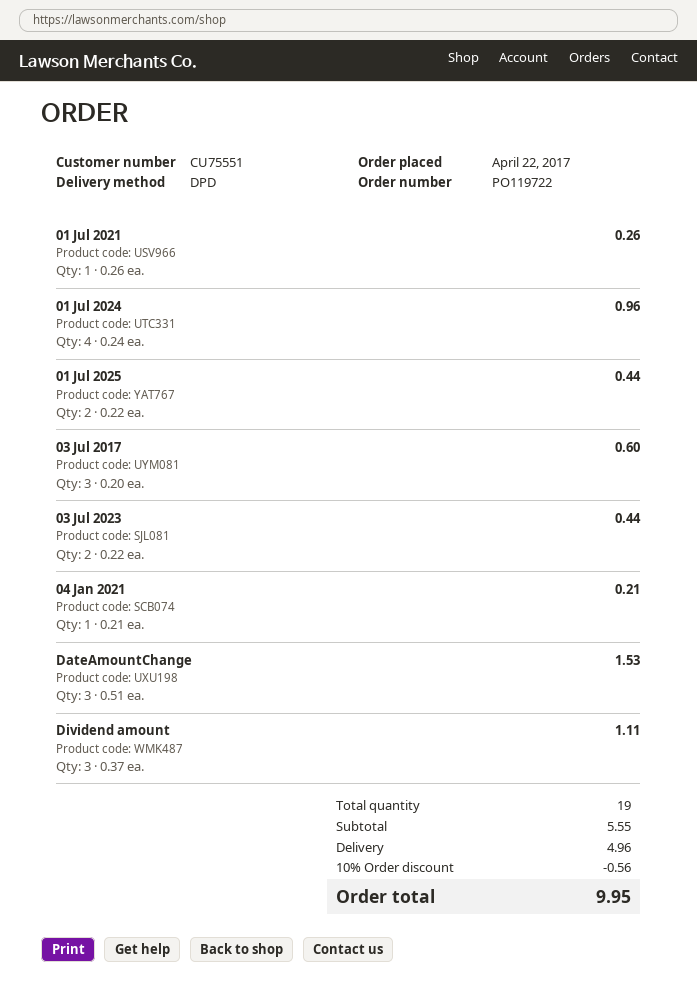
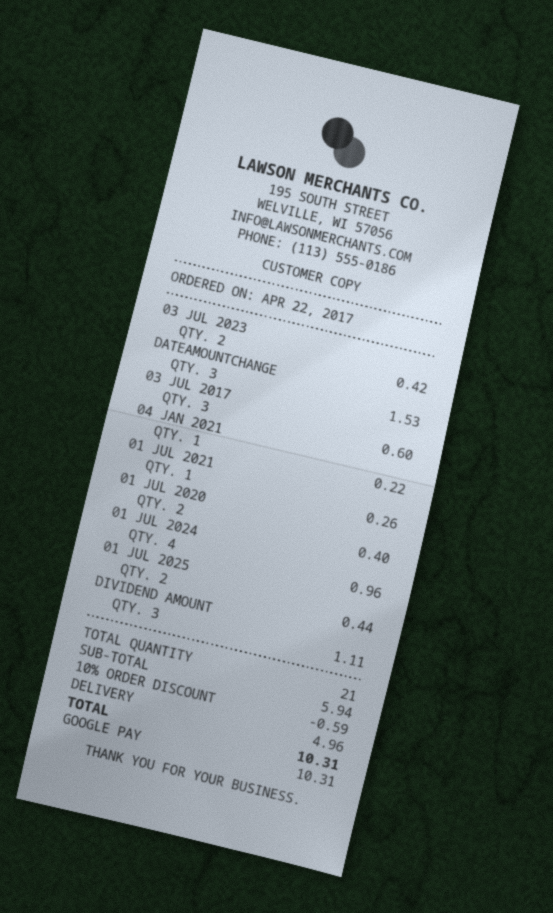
03 Jul 2023: 2 for 0.44 -> 2 for 0.42
04 Jan 2021: 1 for 0.21 -> 1 for 0.22
01 JUL 2020: none -> 2 for 0.40
total quantity: 19 -> 21
subtotal: 5.55 -> 5.94
discount: 10% = 0.56 -> 10% = 0.59
total: 9.95 -> 10.31

